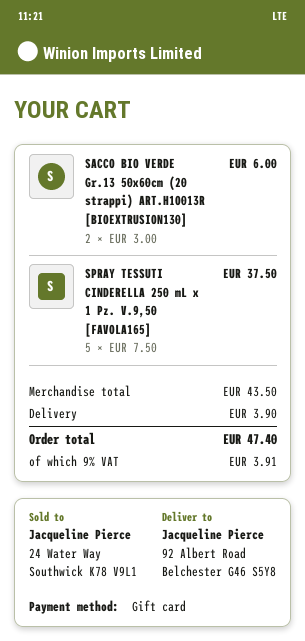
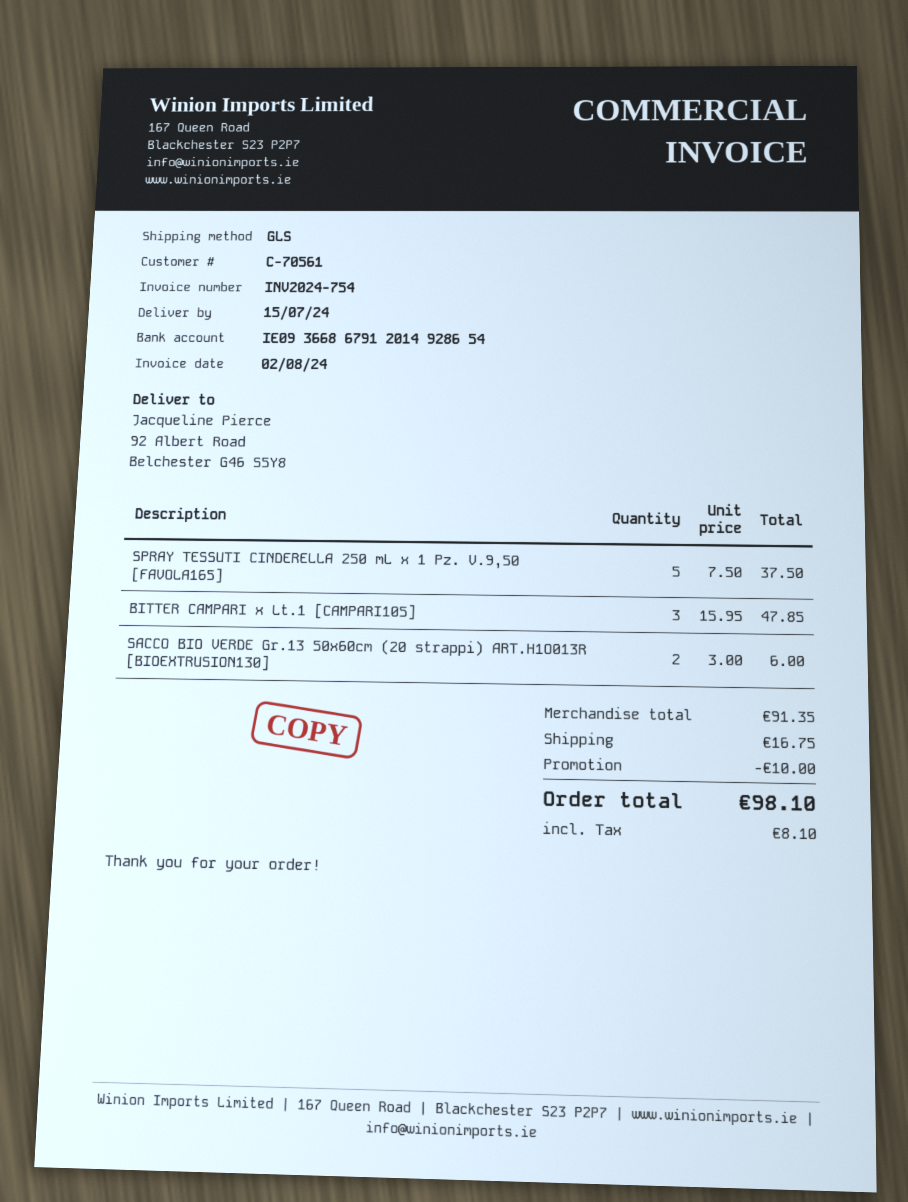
BITTER CAMPARI x Lt.1 [CAMPARI105]: none -> 3 x 15.95 = 47.85
subtotal: 43.50 -> 91.35
discount: none -> 10.00
shipping: 3.90 -> 16.75
tax: 3.91 -> 8.10
total: 47.40 -> 98.10

